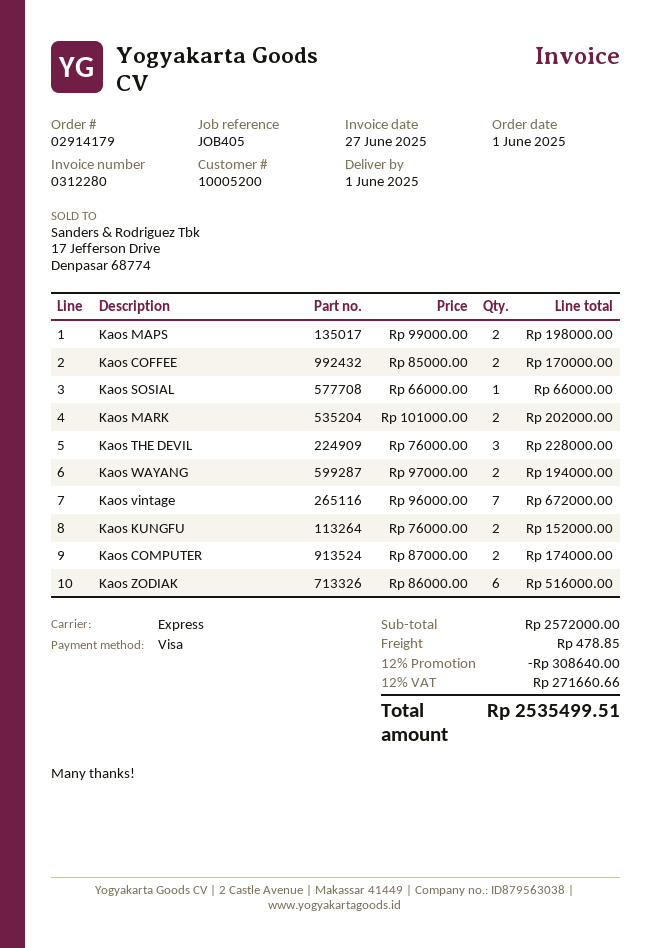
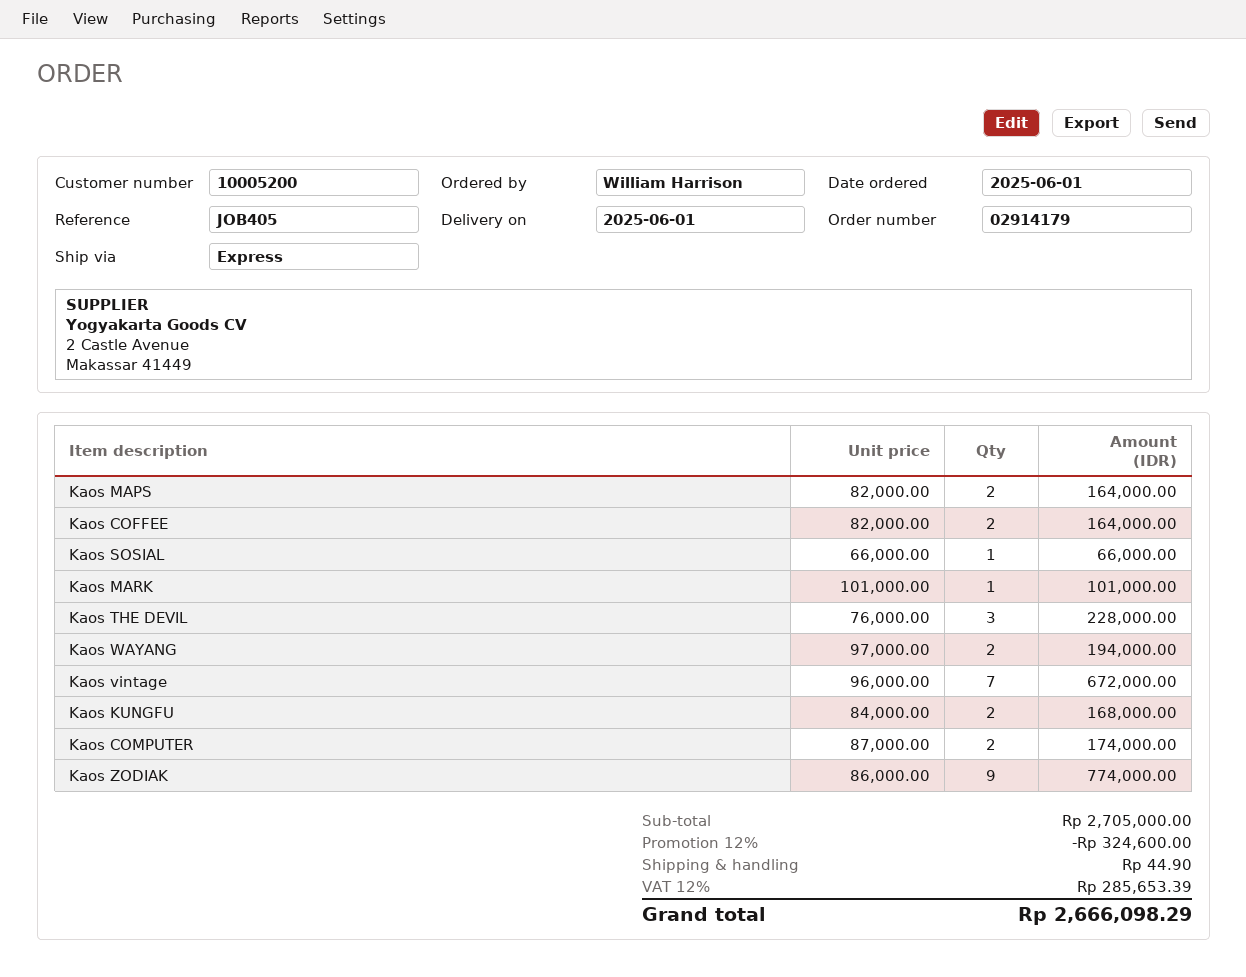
Kaos MAPS: 2 x 99000.00 = 198000.00 -> 2 x 82000.00 = 164000.00
Kaos COFFEE: 2 x 85000.00 = 170000.00 -> 2 x 82000.00 = 164000.00
Kaos MARK: 2 x 101000.00 = 202000.00 -> 1 x 101000.00 = 101000.00
Kaos KUNGFU: 2 x 76000.00 = 152000.00 -> 2 x 84000.00 = 168000.00
Kaos ZODIAK: 6 x 86000.00 = 516000.00 -> 9 x 86000.00 = 774000.00
subtotal: 2572000.00 -> 2705000.00
discount: 12% = 308640.00 -> 12% = 324600.00
shipping: 478.85 -> 44.90
tax: 12% = 271660.66 -> 12% = 285653.39
total: 2535499.51 -> 2666098.29

